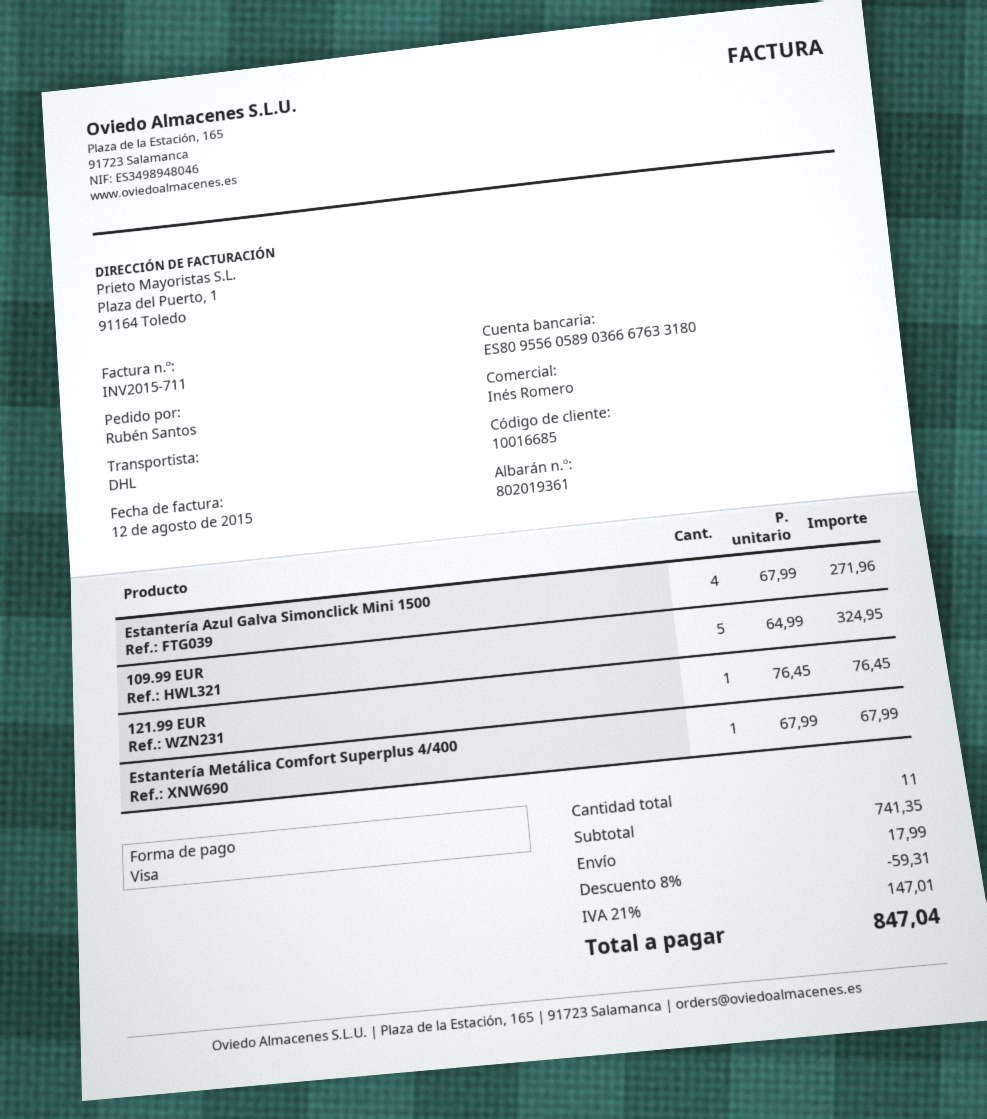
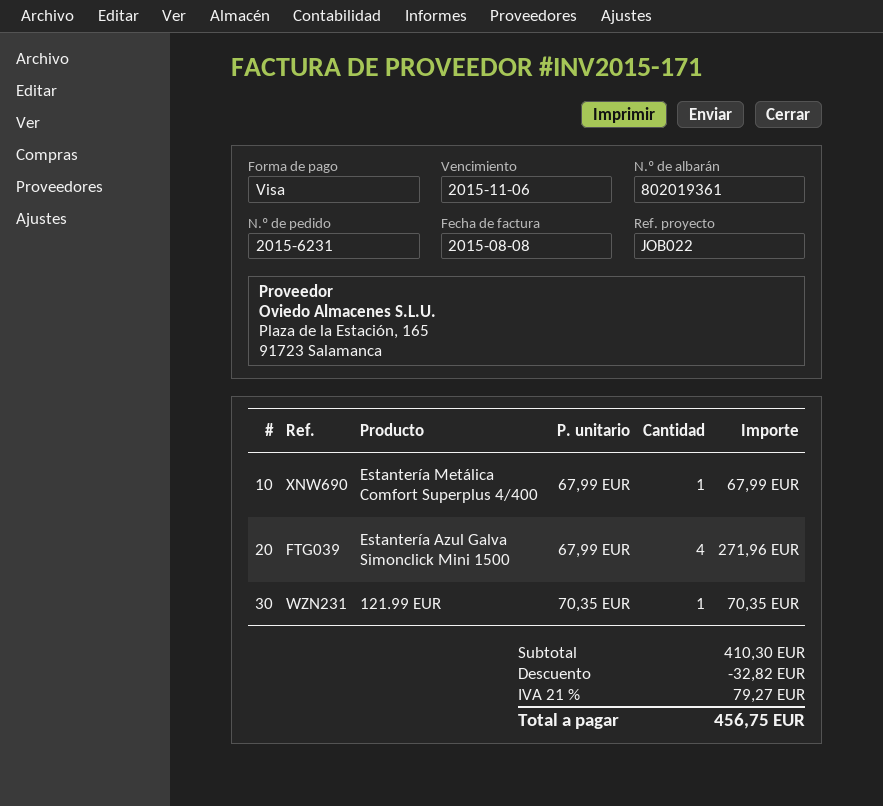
invoice number: INV2015-711 -> INV2015-171
invoice date: 2015-08-12 -> 2015-08-08
109.99 EUR: 5 x 64.99 = 324.95 -> none
121.99 EUR: 1 x 76.45 = 76.45 -> 1 x 70.35 = 70.35
subtotal: 741.35 -> 410.30
discount: 59.31 -> 32.82
shipping: 17.99 -> none
tax: 21% = 147.01 -> 21% = 79.27
total: 847.04 -> 456.75

